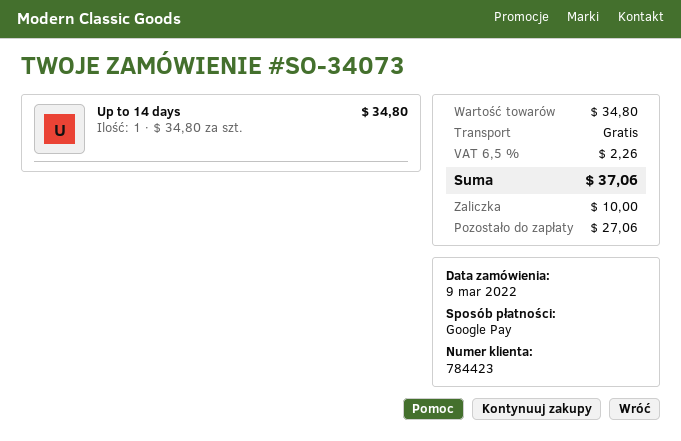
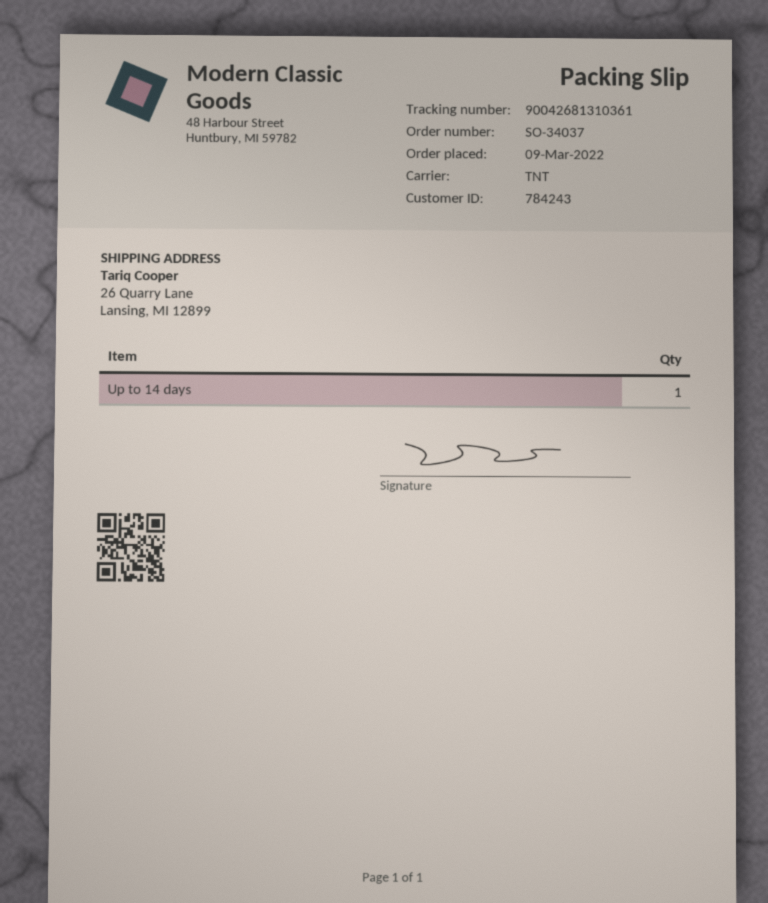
order number: SO-34073 -> SO-34037
customer number: 784423 -> 784243

